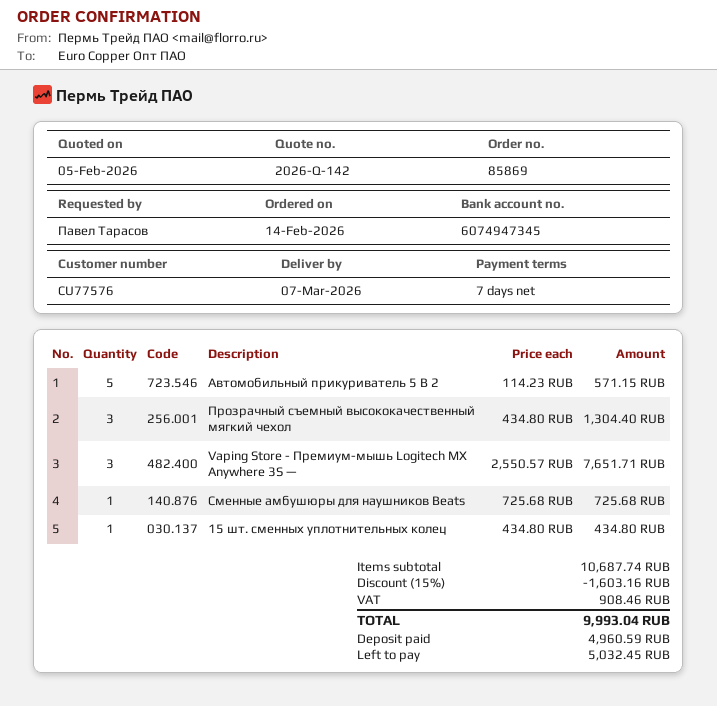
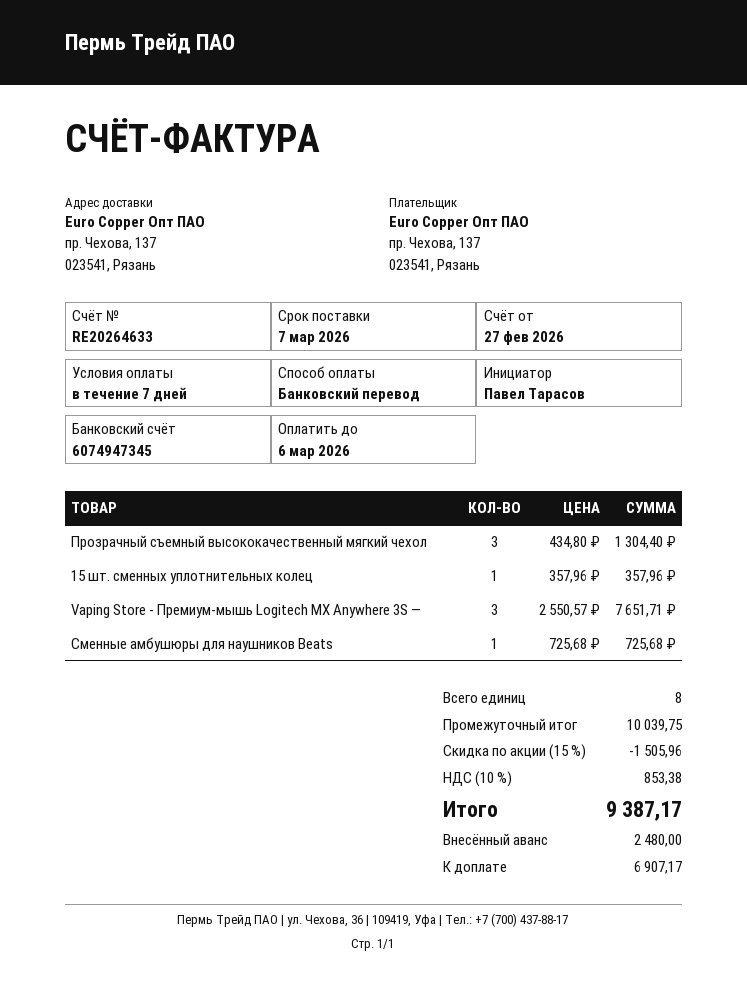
Автомобильный прикуриватель 5 В 2: 5 x 114.23 = 571.15 -> none
15 шт. сменных уплотнительных колец: 1 x 434.80 = 434.80 -> 1 x 357.96 = 357.96
subtotal: 10687.74 -> 10039.75
discount: 15% = 1603.16 -> 15% = 1505.96
tax: 908.46 -> 853.38
total: 9993.04 -> 9387.17
deposit: 4960.59 -> 2480.00
balance: 5032.45 -> 6907.17

